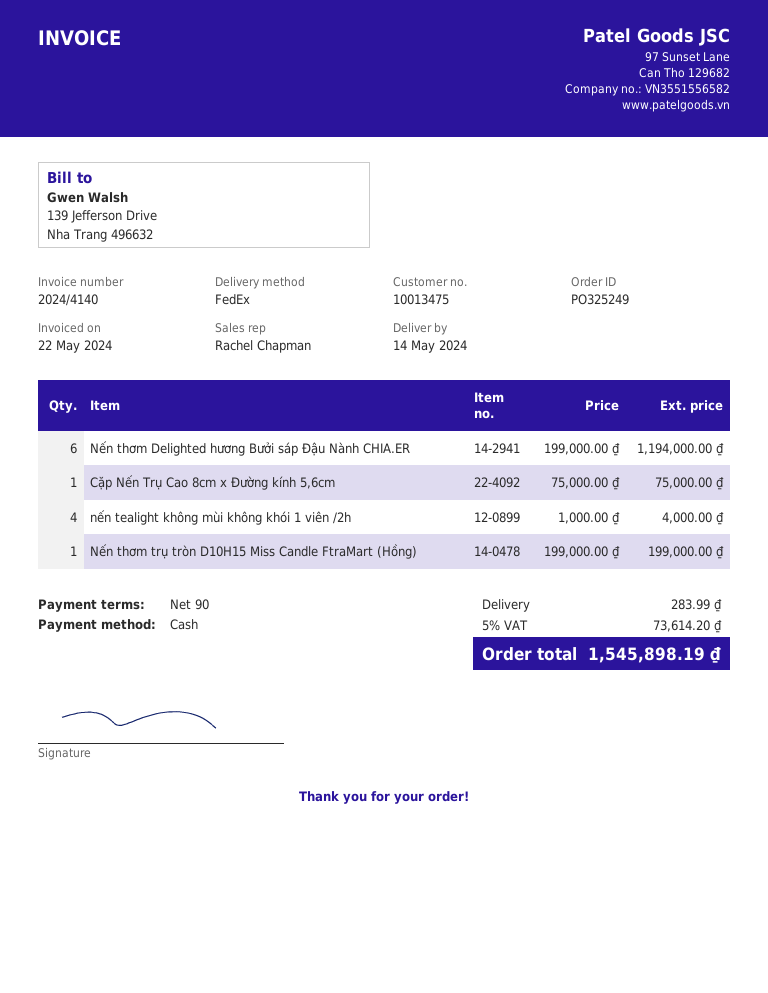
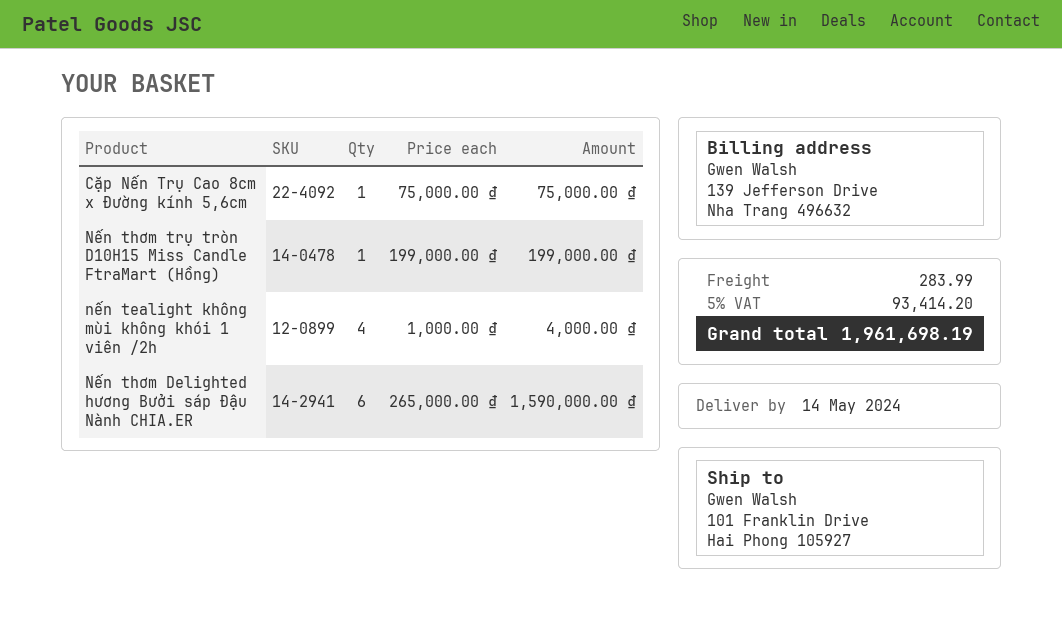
Nến thơm Delighted hương Bưởi sáp Đậu Nành CHIA.ER: 6 x 199000.00 = 1194000.00 -> 6 x 265000.00 = 1590000.00
tax: 5% = 73614.20 -> 5% = 93414.20
total: 1545898.19 -> 1961698.19

